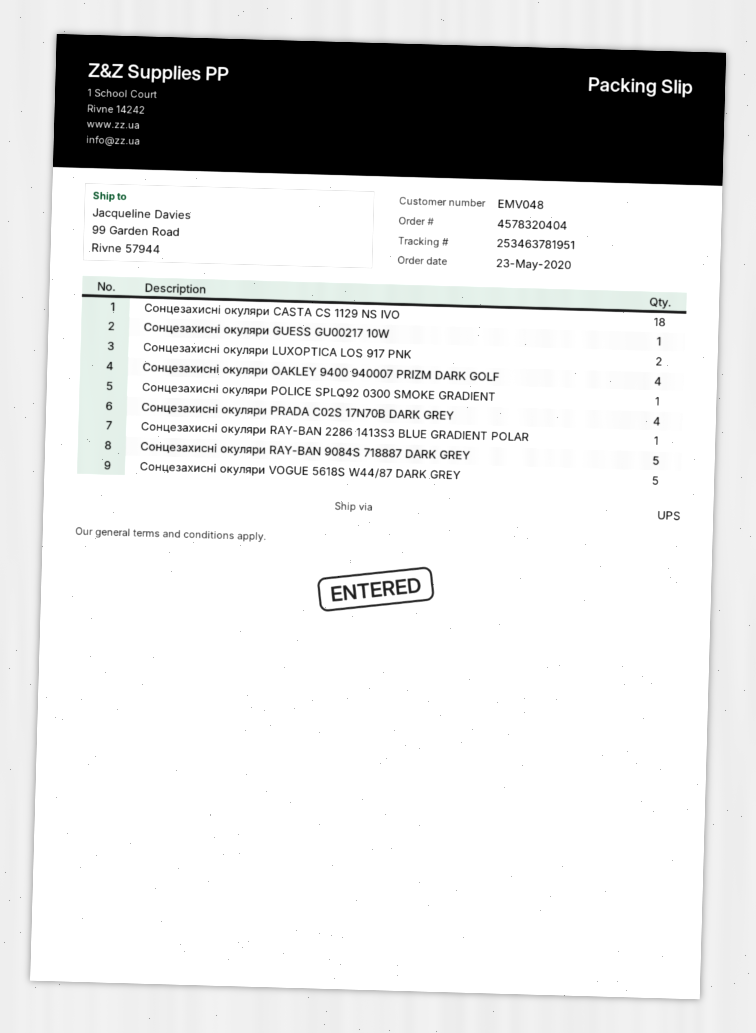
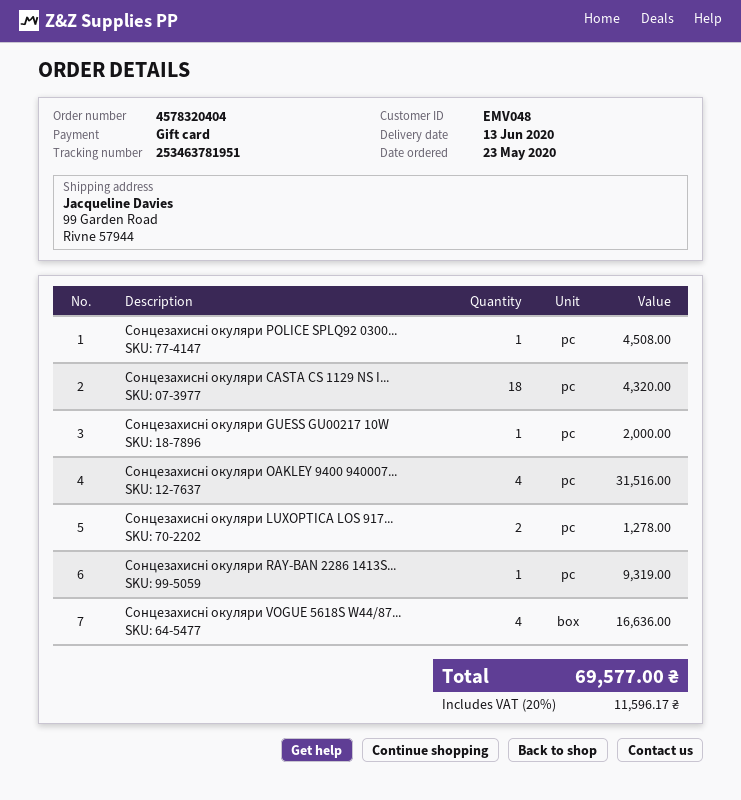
Сонцезахисні окуляри PRADA C02S 17N70B DARK GREY: 4 -> none
Сонцезахисні окуляри RAY-BAN 9084S 718887 DARK GREY: 5 -> none
Сонцезахисні окуляри VOGUE 5618S W44/87 DARK GREY: 5 -> 4

